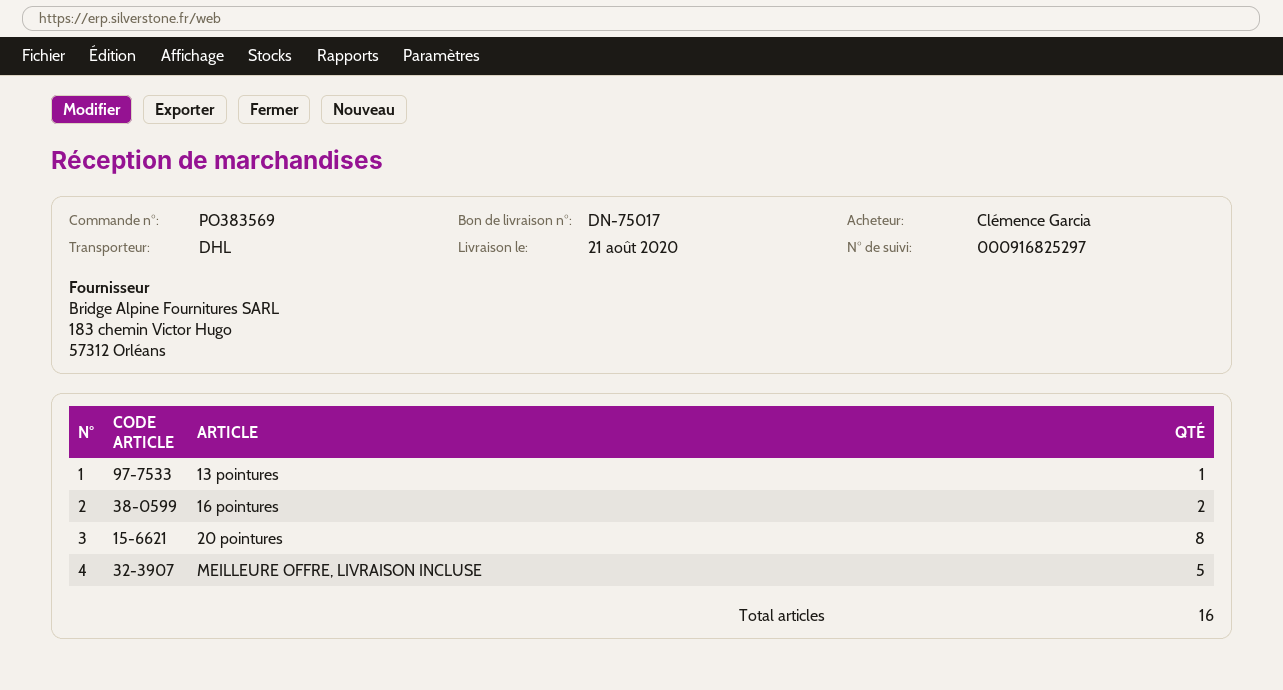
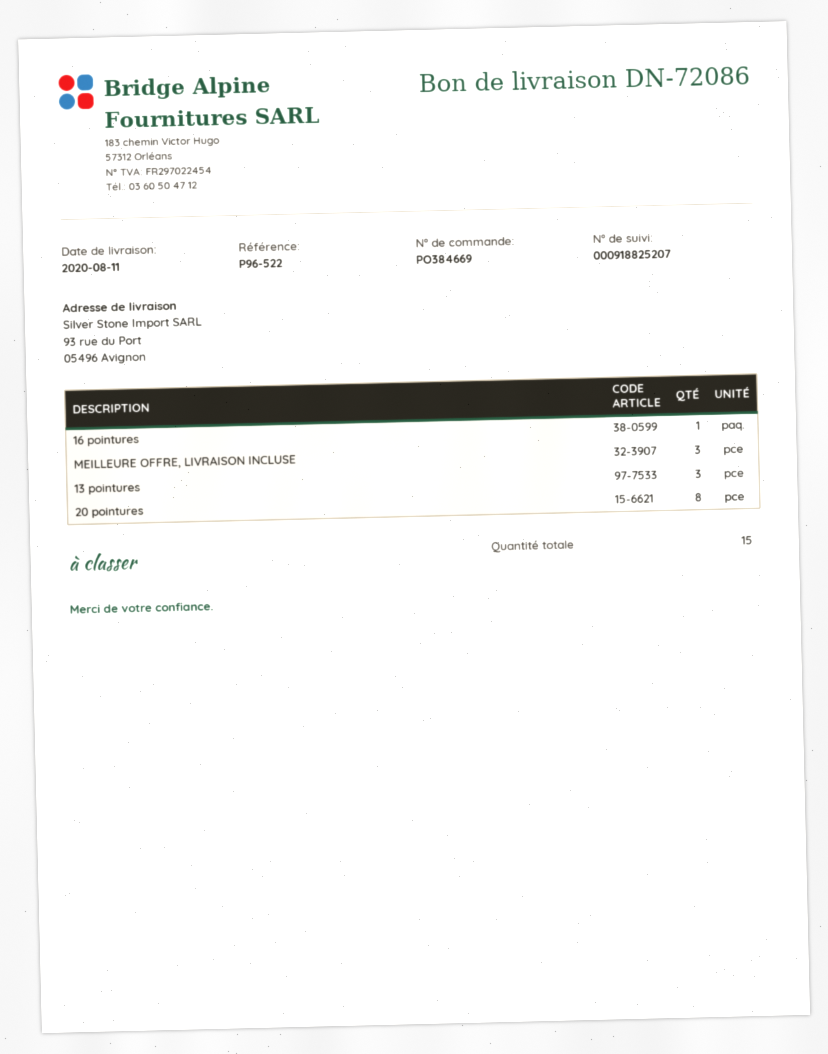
order number: PO383569 -> PO384669
delivery note number: DN-75017 -> DN-72086
delivery date: 2020-08-21 -> 2020-08-11
tracking number: 000916825297 -> 000918825207
13 pointures: 1 -> 3
16 pointures: 2 -> 1
MEILLEURE OFFRE, LIVRAISON INCLUSE: 5 -> 3
total quantity: 16 -> 15

